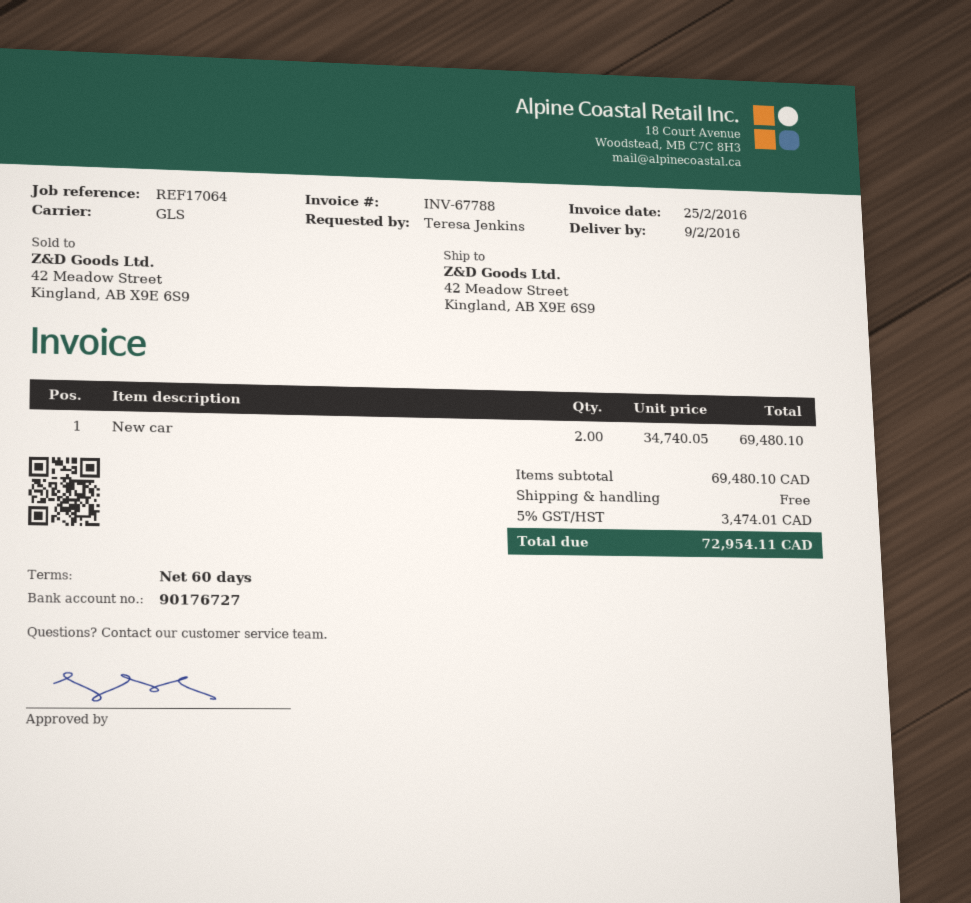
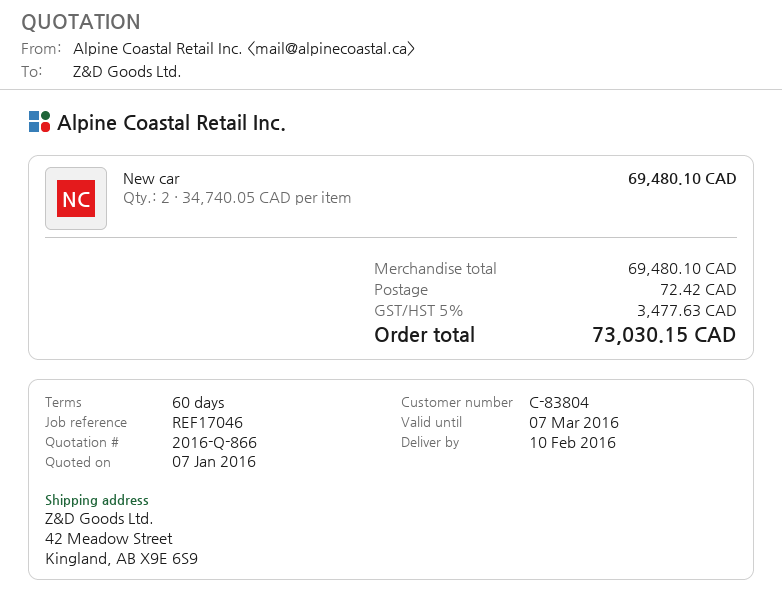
delivery date: 2016-02-09 -> 2016-02-10
reference: REF17064 -> REF17046
shipping: 0.00 -> 72.42
tax: 5% = 3474.01 -> 5% = 3477.63
total: 72954.11 -> 73030.15

